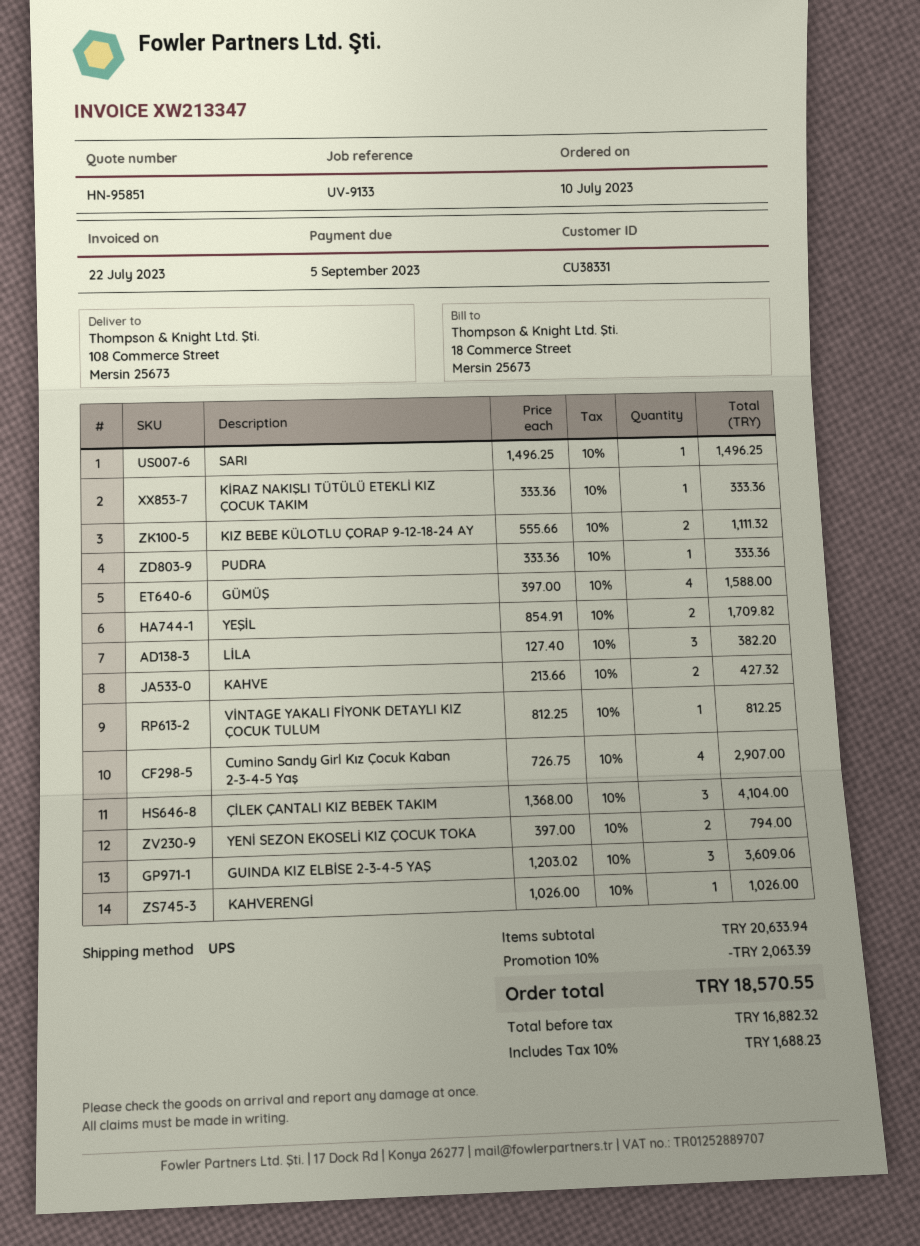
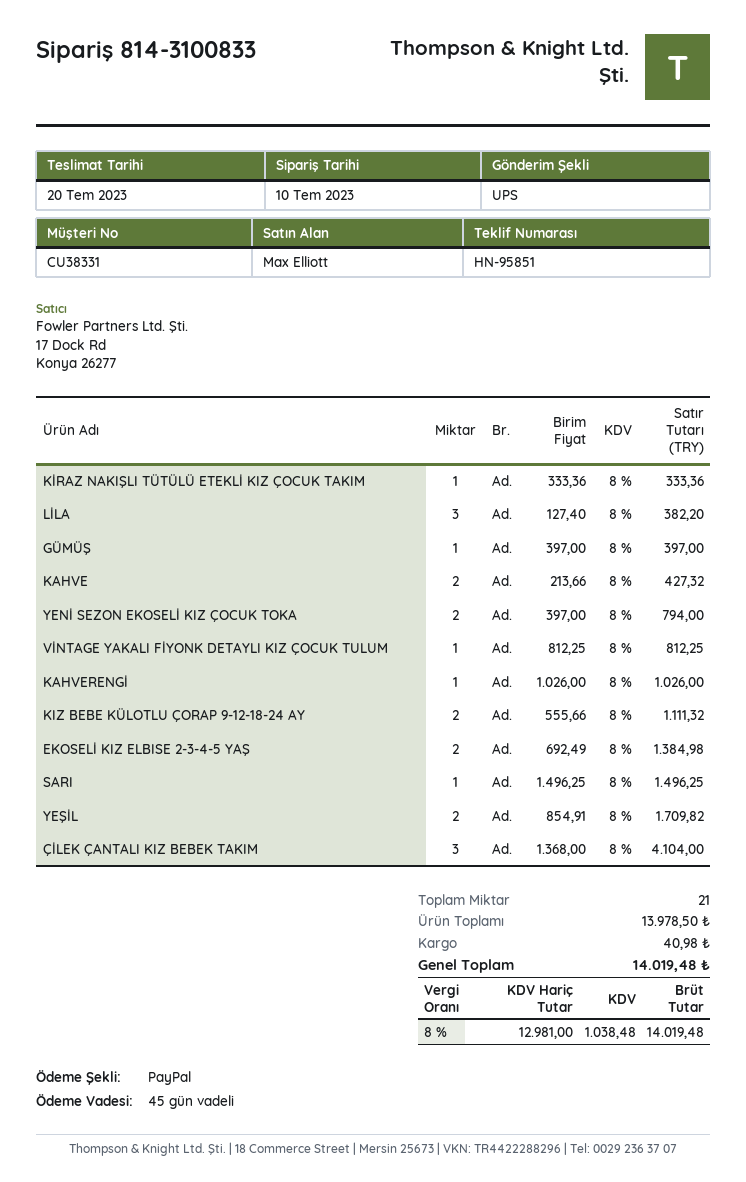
PUDRA: 1 x 333.36 = 333.36 -> none
GÜMÜŞ: 4 x 397.00 = 1588.00 -> 1 x 397.00 = 397.00
Cumino Sandy Girl Kız Çocuk Kaban 2-3-4-5 Yaş: 4 x 726.75 = 2907.00 -> none
GUINDA KIZ ELBİSE 2-3-4-5 YAŞ: 3 x 1203.02 = 3609.06 -> none
EKOSELİ KIZ ELBISE 2-3-4-5 YAŞ: none -> 2 x 692.49 = 1384.98
subtotal: 20633.94 -> 13978.50
discount: 10% = 2063.39 -> none
shipping: none -> 40.98
net: 16882.32 -> 12981.00
tax: 10% = 1688.23 -> 8% = 1038.48
total: 18570.55 -> 14019.48

